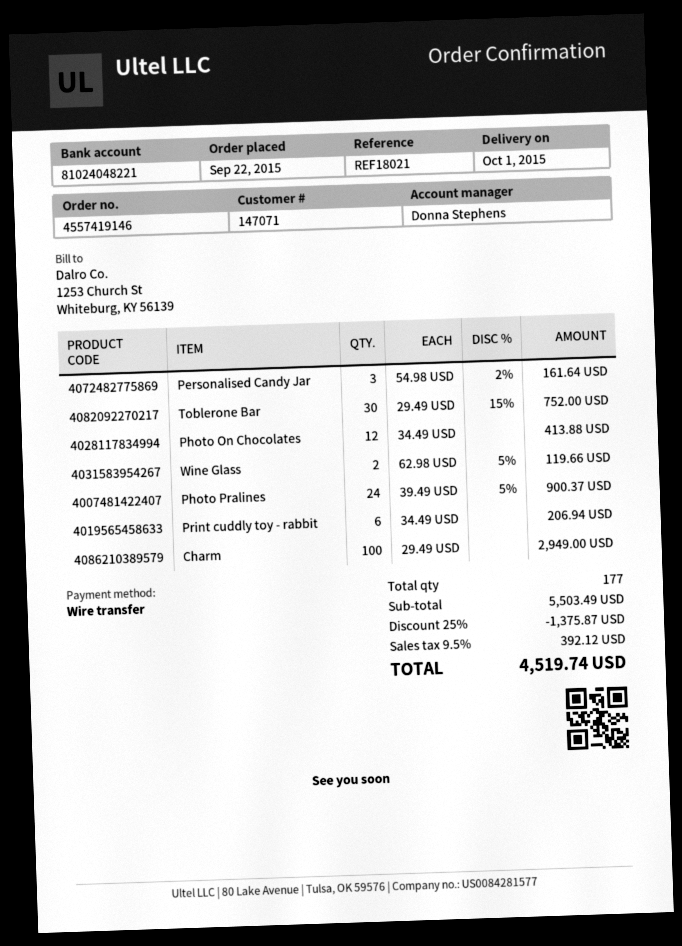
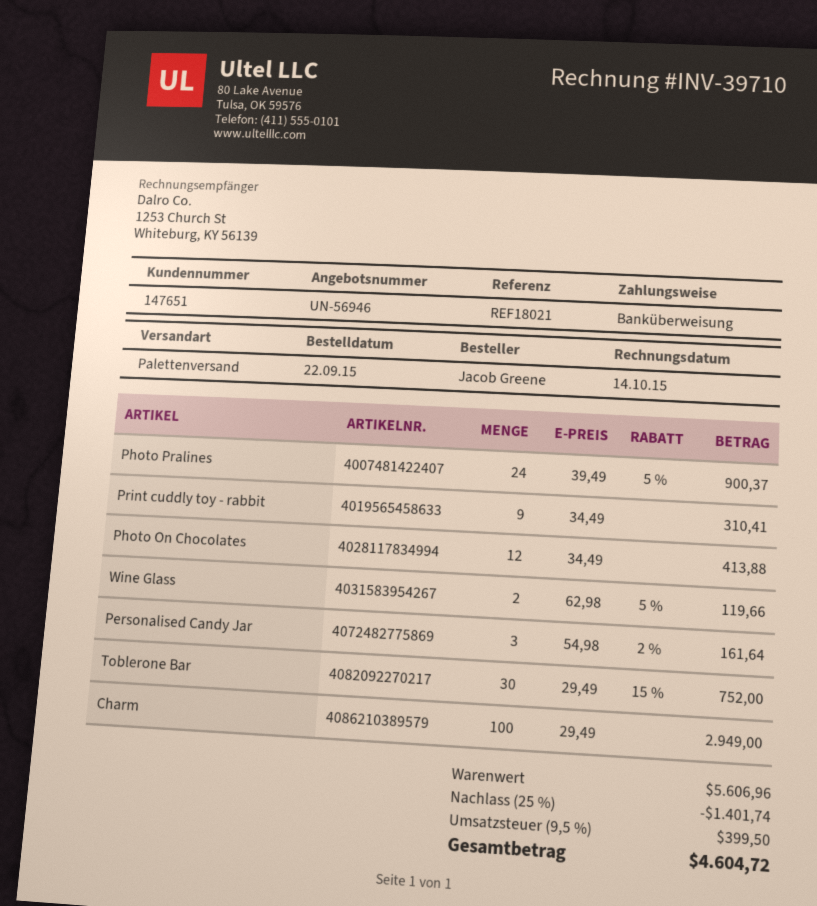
customer number: 147071 -> 147651
Print cuddly toy - rabbit: 6 x 34.49 = 206.94 -> 9 x 34.49 = 310.41
subtotal: 5503.49 -> 5606.96
discount: 25% = 1375.87 -> 25% = 1401.74
tax: 9.5% = 392.12 -> 9.5% = 399.50
total: 4519.74 -> 4604.72

